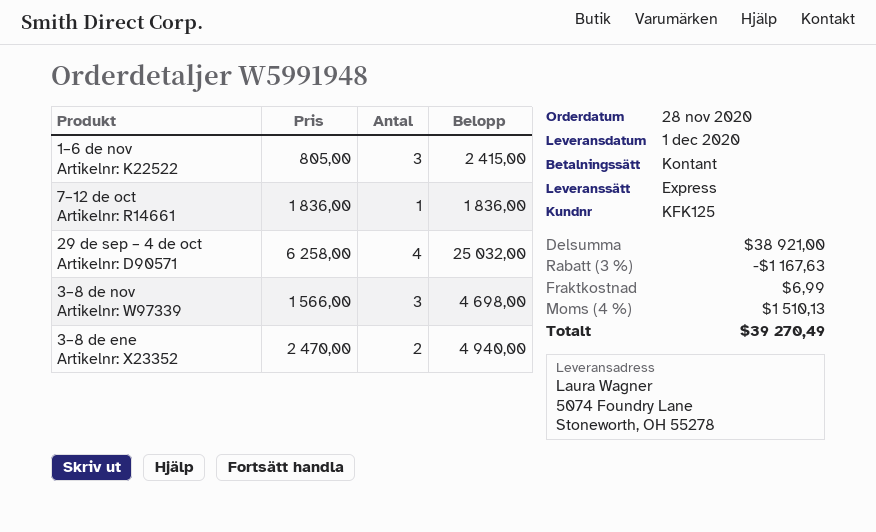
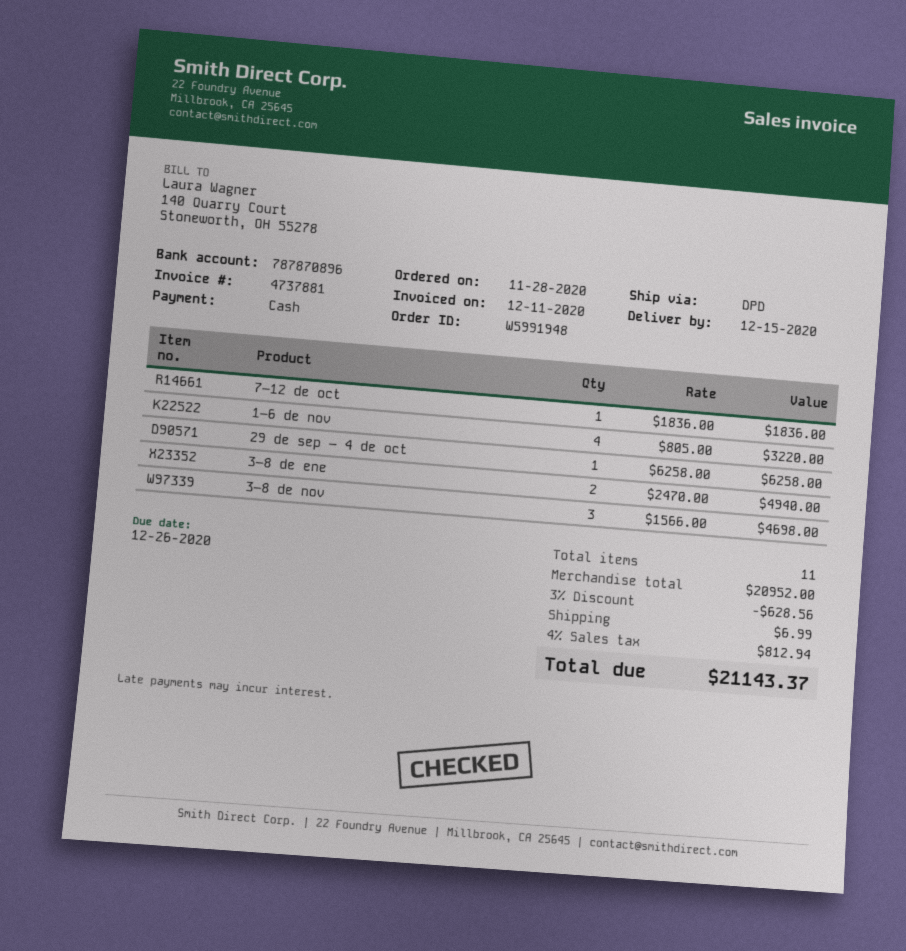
delivery date: 2020-12-01 -> 2020-12-15
shipping method: express -> DPD
1–6 de nov: 3 x 805.00 = 2415.00 -> 4 x 805.00 = 3220.00
29 de sep – 4 de oct: 4 x 6258.00 = 25032.00 -> 1 x 6258.00 = 6258.00
subtotal: 38921.00 -> 20952.00
discount: 3% = 1167.63 -> 3% = 628.56
tax: 4% = 1510.13 -> 4% = 812.94
total: 39270.49 -> 21143.37

